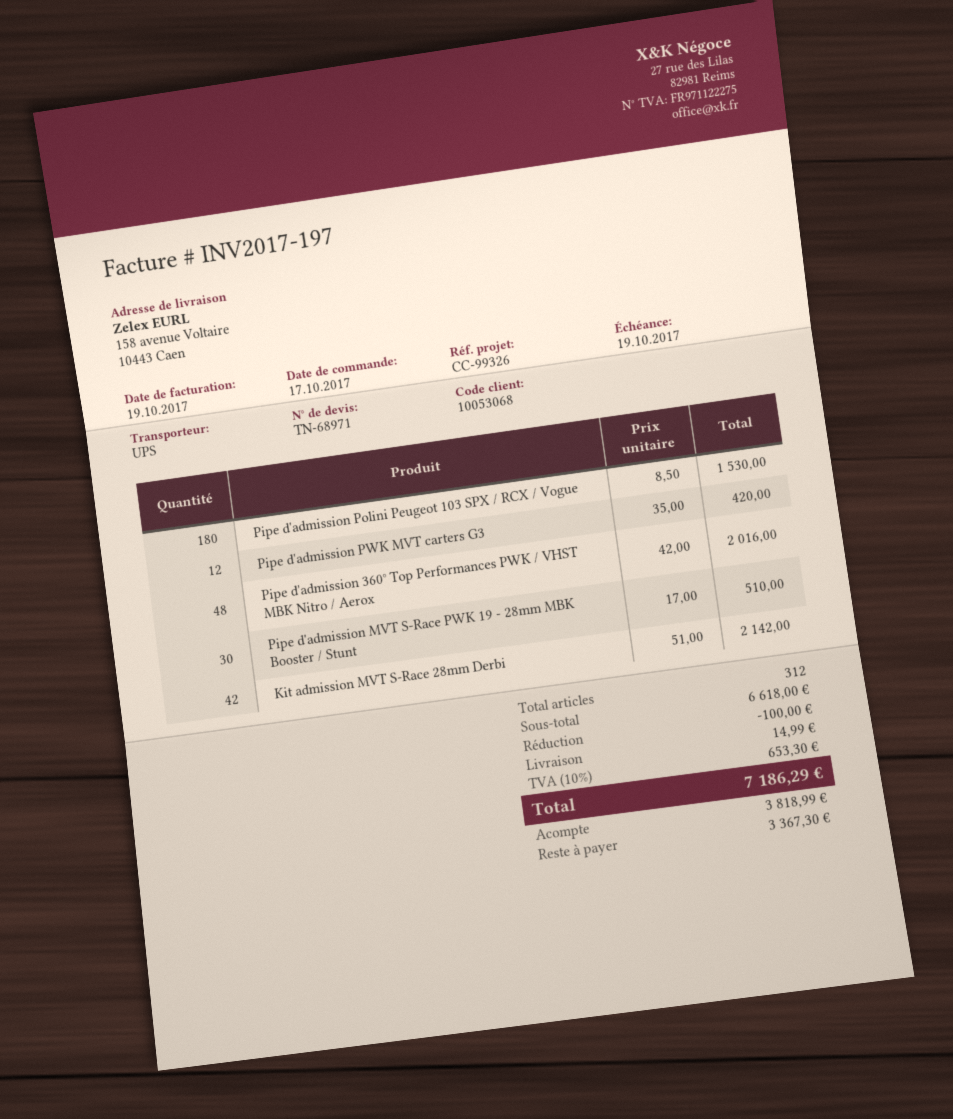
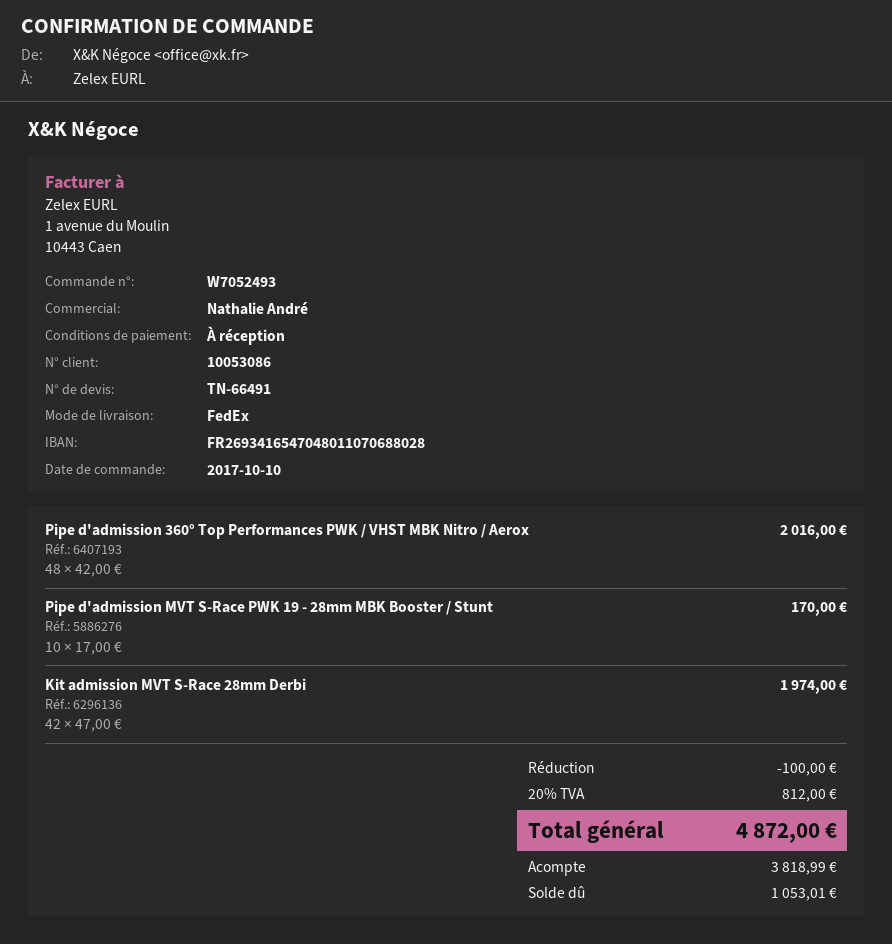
quote number: TN-68971 -> TN-66491
order date: 2017-10-17 -> 2017-10-10
customer number: 10053068 -> 10053086
shipping method: UPS -> FedEx
Pipe d'admission Polini Peugeot 103 SPX / RCX / Vogue: 180 x 8.50 = 1530.00 -> none
Pipe d'admission PWK MVT carters G3: 12 x 35.00 = 420.00 -> none
Pipe d'admission MVT S-Race PWK 19 - 28mm MBK Booster / Stunt: 30 x 17.00 = 510.00 -> 10 x 17.00 = 170.00
Kit admission MVT S-Race 28mm Derbi: 42 x 51.00 = 2142.00 -> 42 x 47.00 = 1974.00
shipping: 14.99 -> none
tax: 10% = 653.30 -> 20% = 812.00
total: 7186.29 -> 4872.00
balance: 3367.30 -> 1053.01

